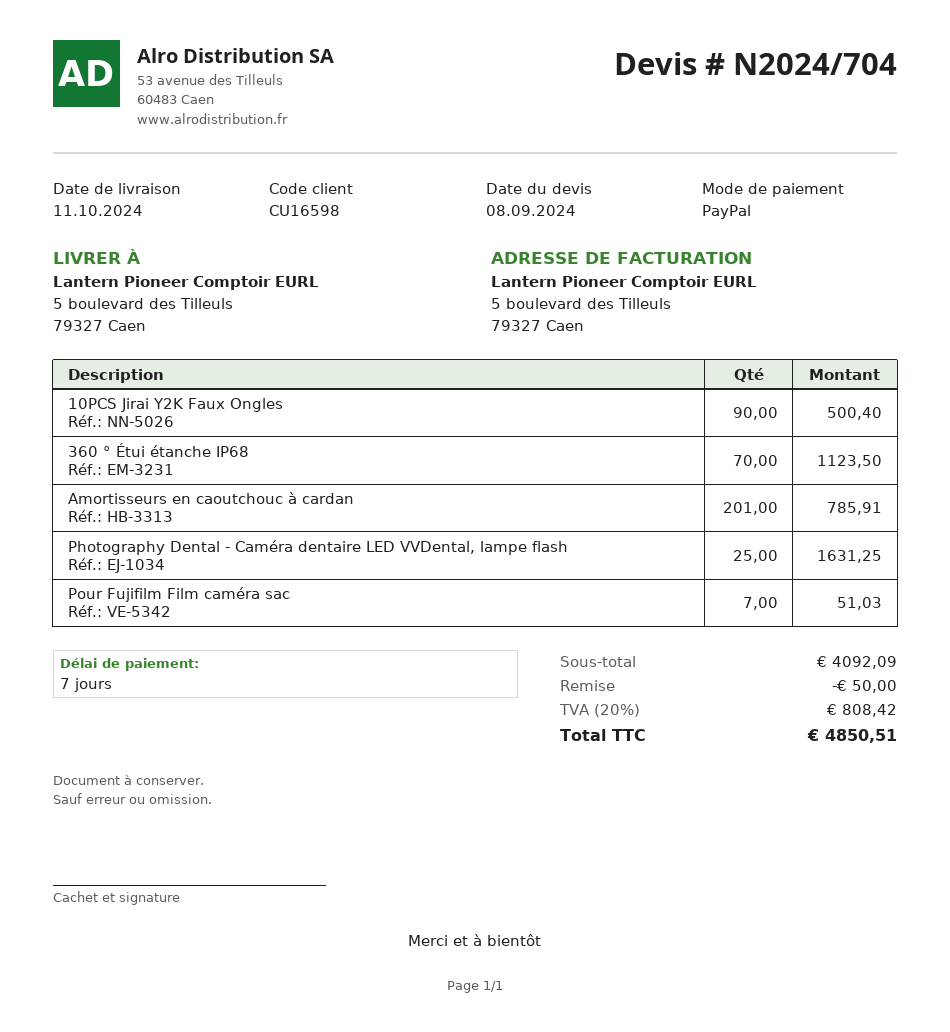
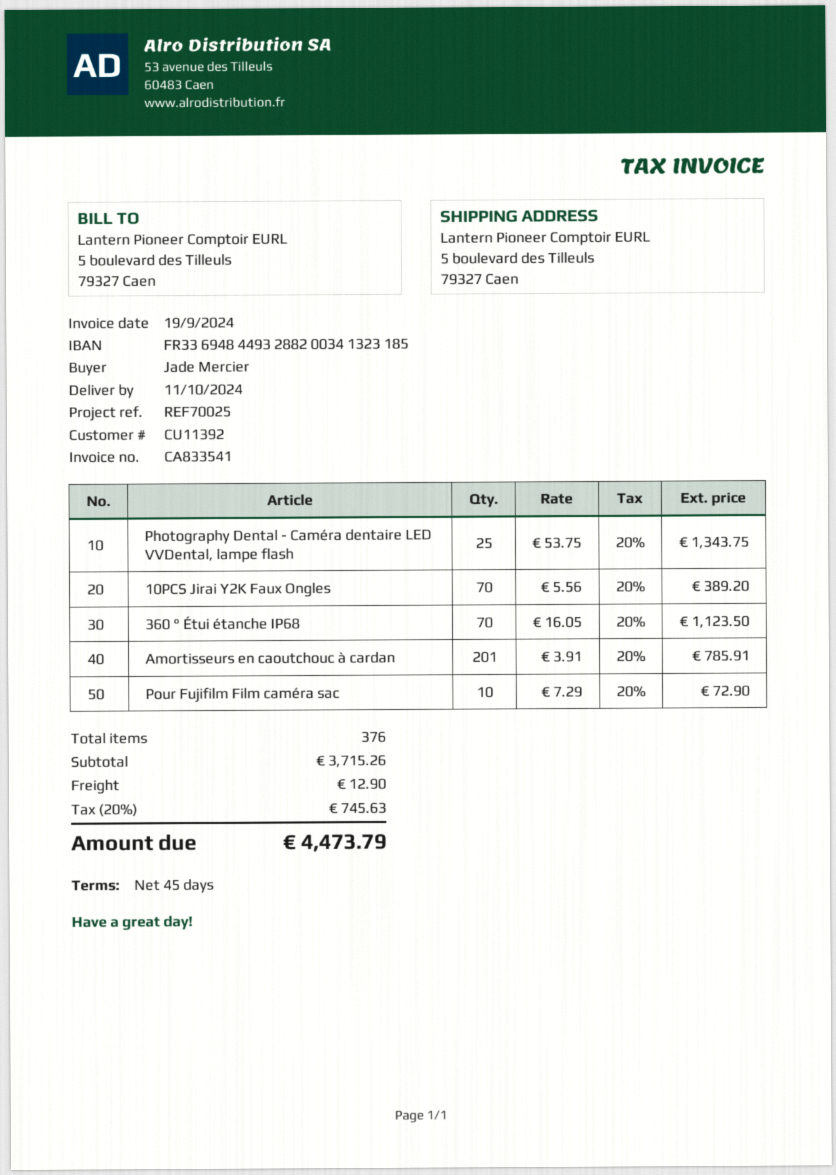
payment terms: 7 days -> 45 days
customer number: CU16598 -> CU11392
10PCS Jirai Y2K Faux Ongles: 90 for 500.40 -> 70 for 389.20
Photography Dental - Caméra dentaire LED VVDental, lampe flash: 25 for 1631.25 -> 25 for 1343.75
Pour Fujifilm Film caméra sac: 7 for 51.03 -> 10 for 72.90
subtotal: 4092.09 -> 3715.26
discount: 50.00 -> none
shipping: none -> 12.90
tax: 20% = 808.42 -> 20% = 745.63
total: 4850.51 -> 4473.79

